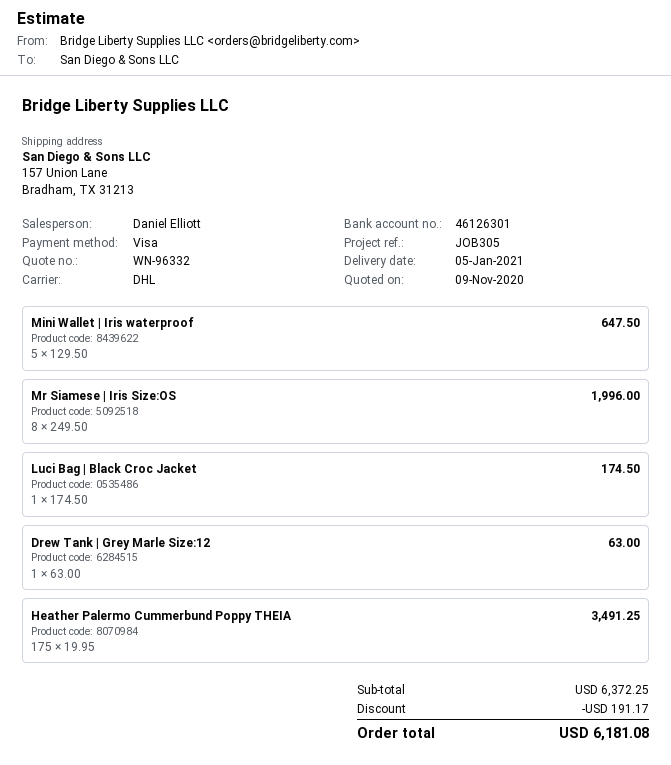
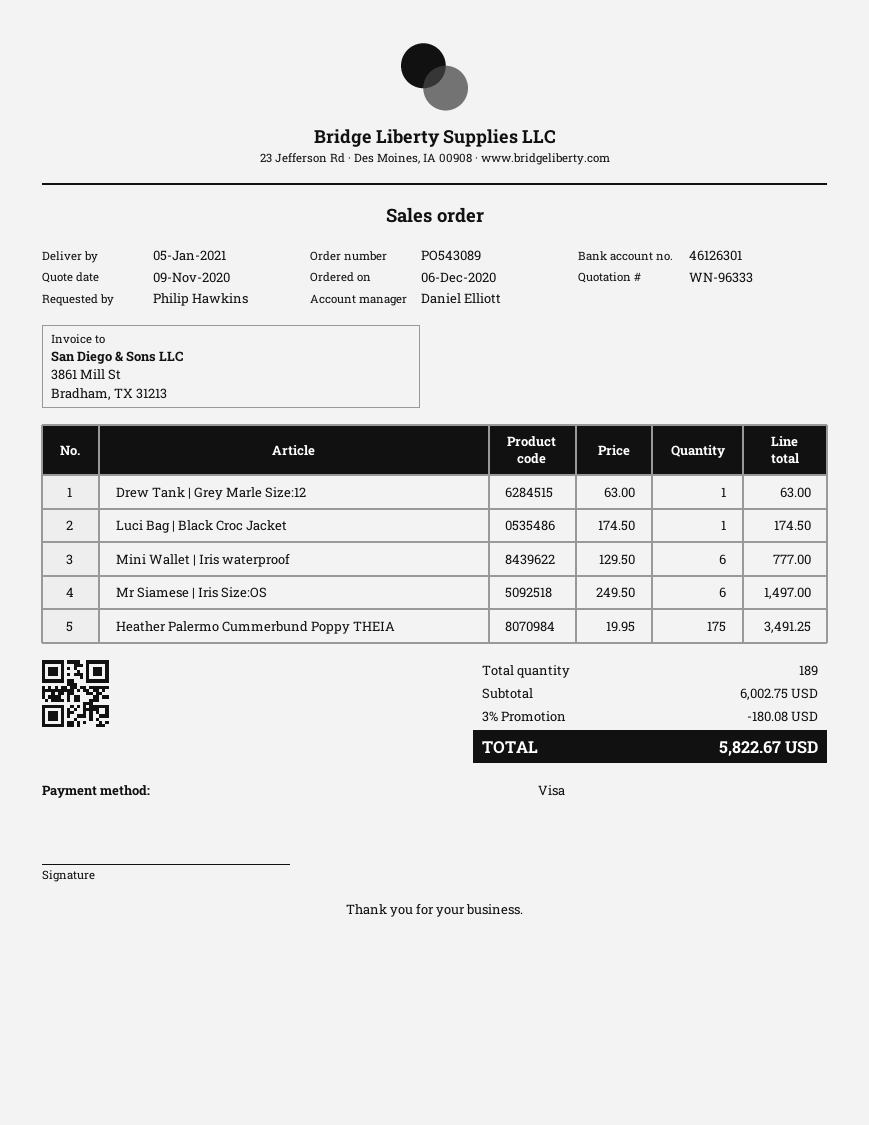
quote number: WN-96332 -> WN-96333
Mini Wallet | Iris waterproof: 5 x 129.50 = 647.50 -> 6 x 129.50 = 777.00
Mr Siamese | Iris Size:OS: 8 x 249.50 = 1996.00 -> 6 x 249.50 = 1497.00
subtotal: 6372.25 -> 6002.75
discount: 191.17 -> 180.08
total: 6181.08 -> 5822.67

